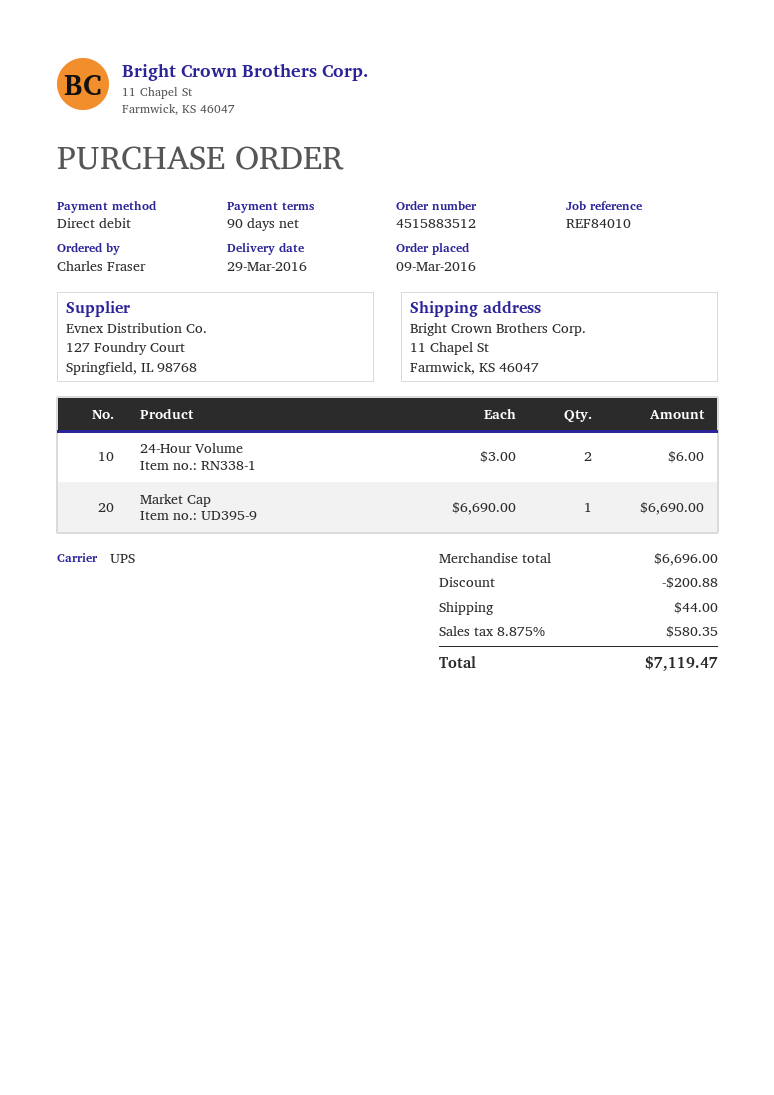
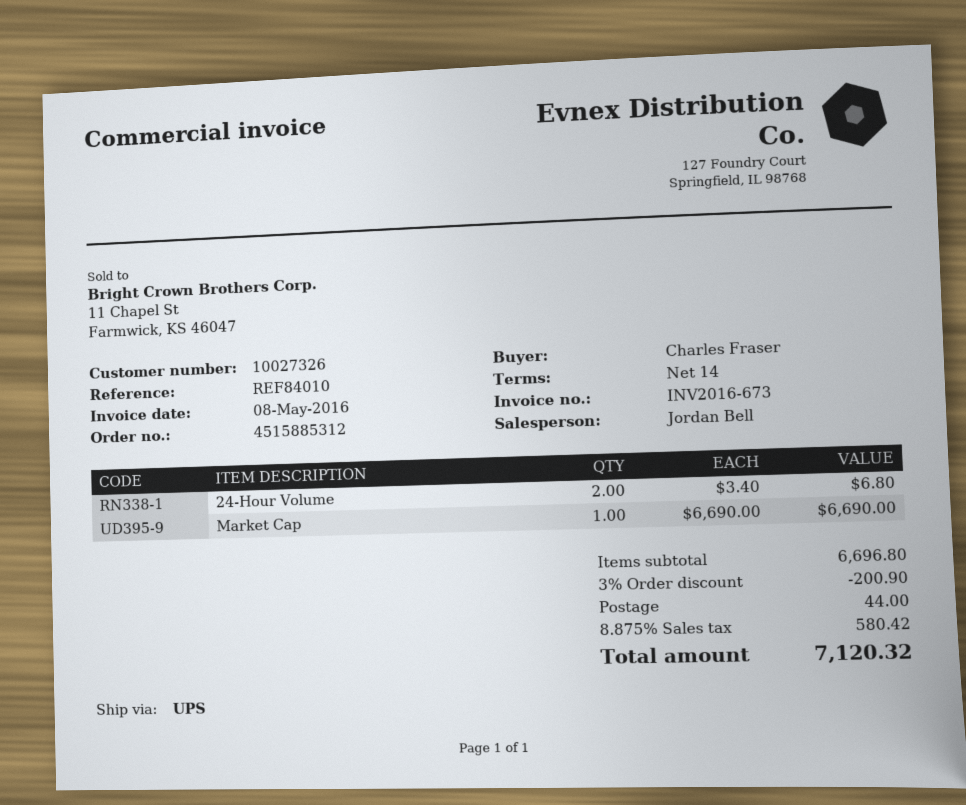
order number: 4515883512 -> 4515885312
payment terms: 90 days -> 14 days
24-Hour Volume: 2 x 3.00 = 6.00 -> 2 x 3.40 = 6.80
subtotal: 6696.00 -> 6696.80
discount: 200.88 -> 200.90
tax: 8.875% = 580.35 -> 8.875% = 580.42
total: 7119.47 -> 7120.32

